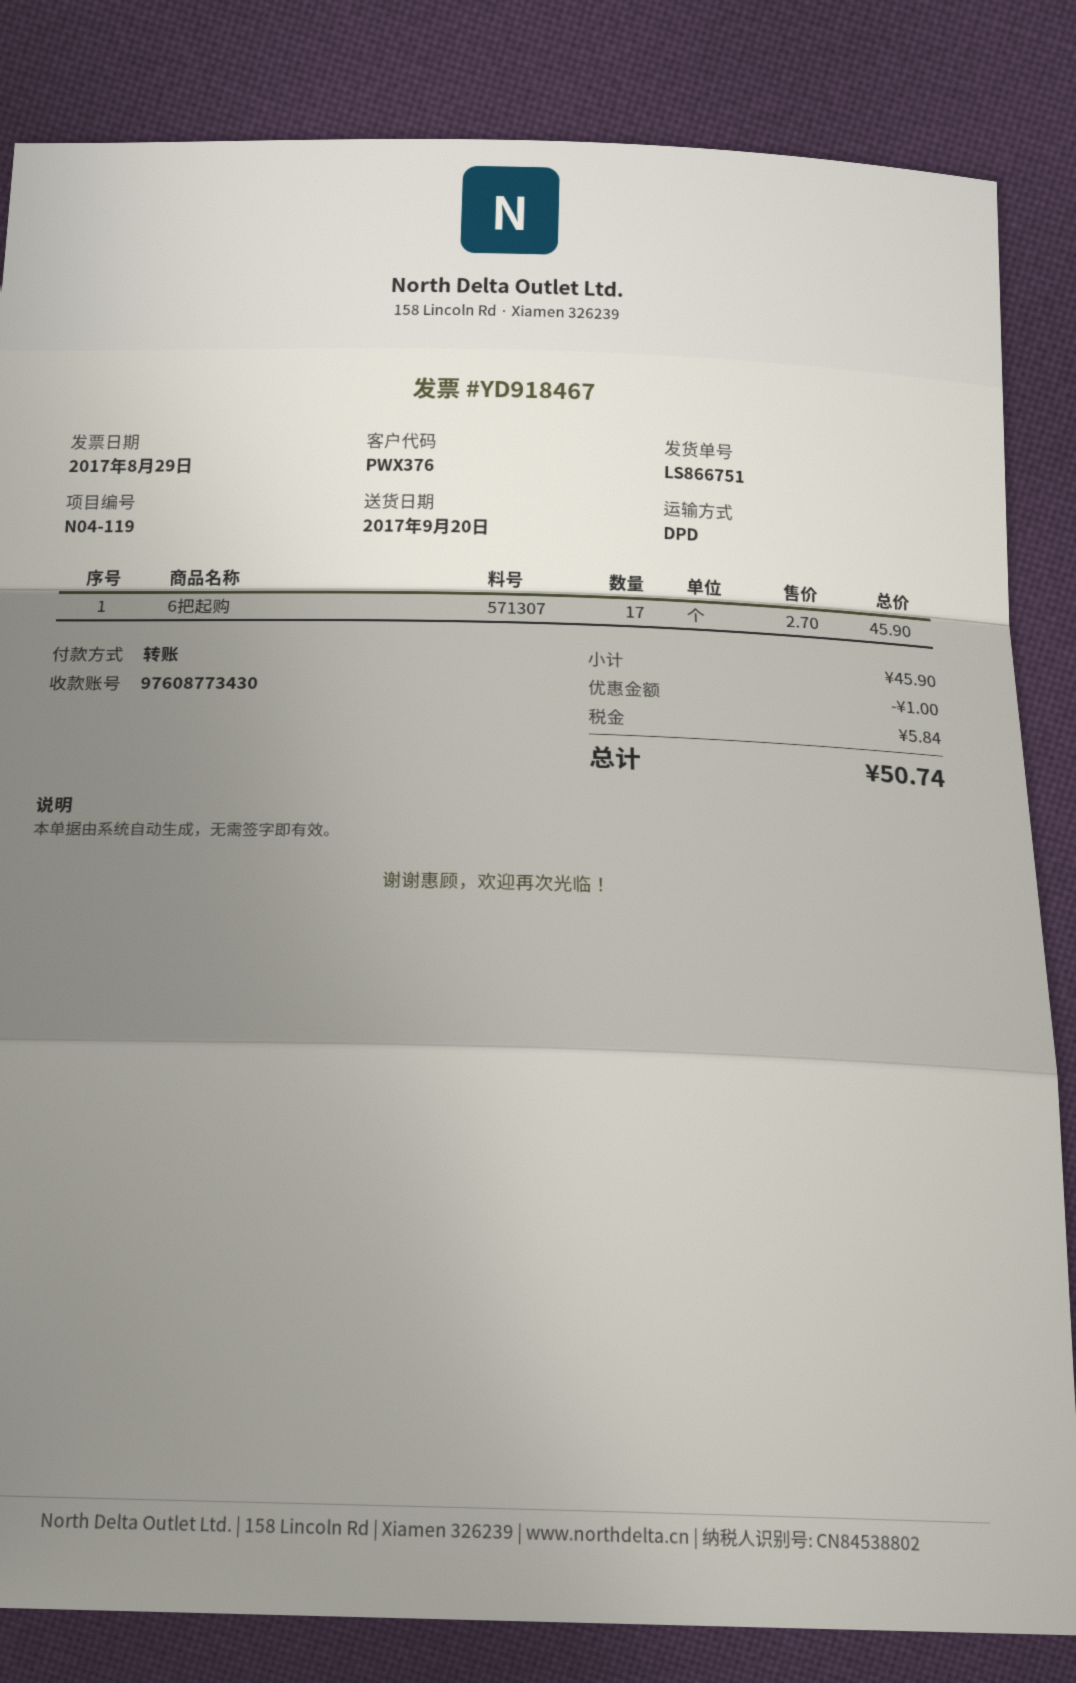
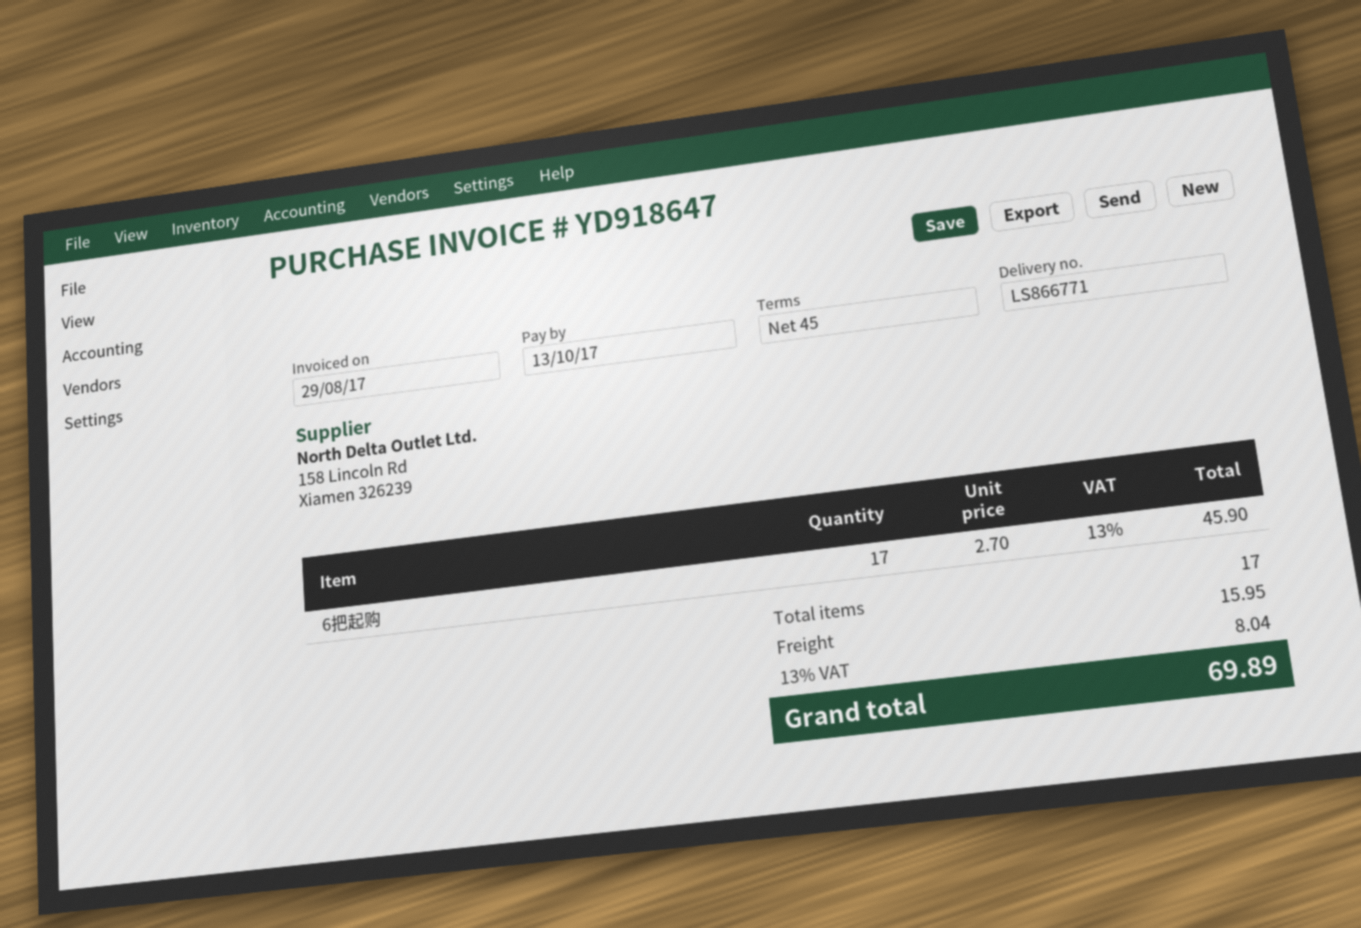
delivery note number: LS866751 -> LS866771
invoice number: YD918467 -> YD918647
discount: 1.00 -> none
shipping: none -> 15.95
tax: 5.84 -> 8.04
total: 50.74 -> 69.89

